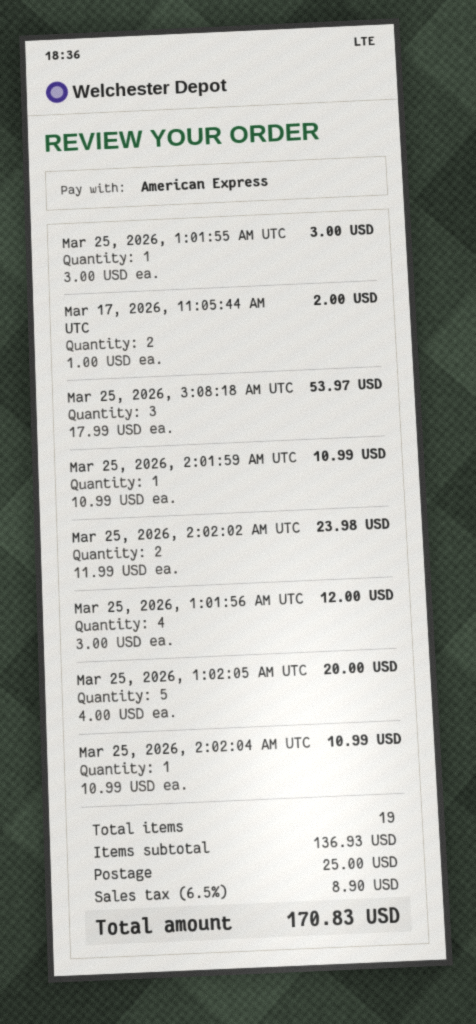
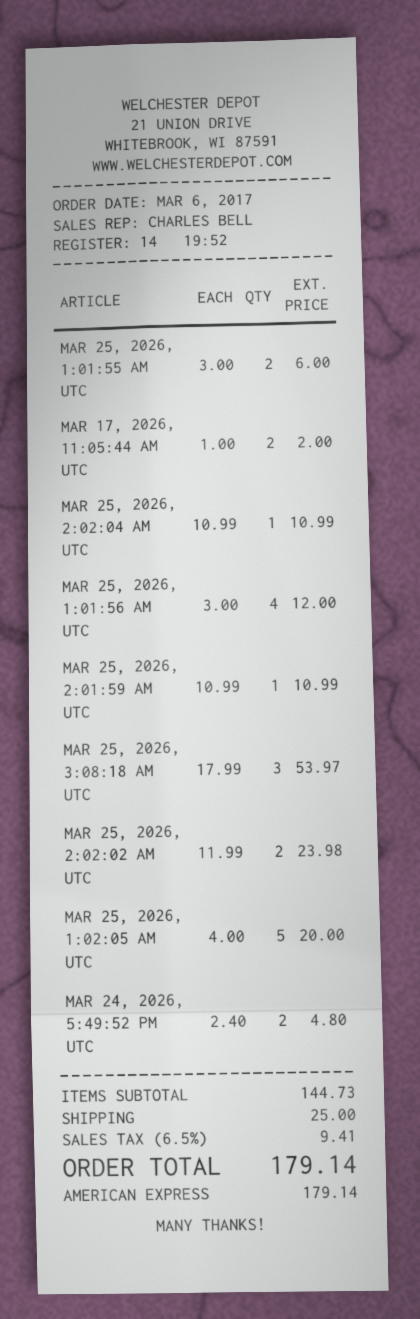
Mar 25, 2026, 1:01:55 AM UTC: 1 x 3.00 = 3.00 -> 2 x 3.00 = 6.00
MAR 24, 2026, 5:49:52 PM UTC: none -> 2 x 2.40 = 4.80
subtotal: 136.93 -> 144.73
tax: 6.5% = 8.90 -> 6.5% = 9.41
total: 170.83 -> 179.14

